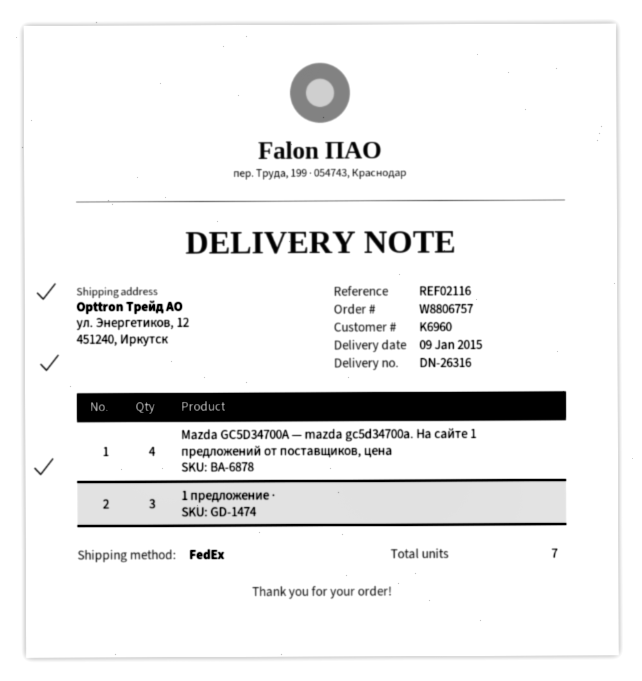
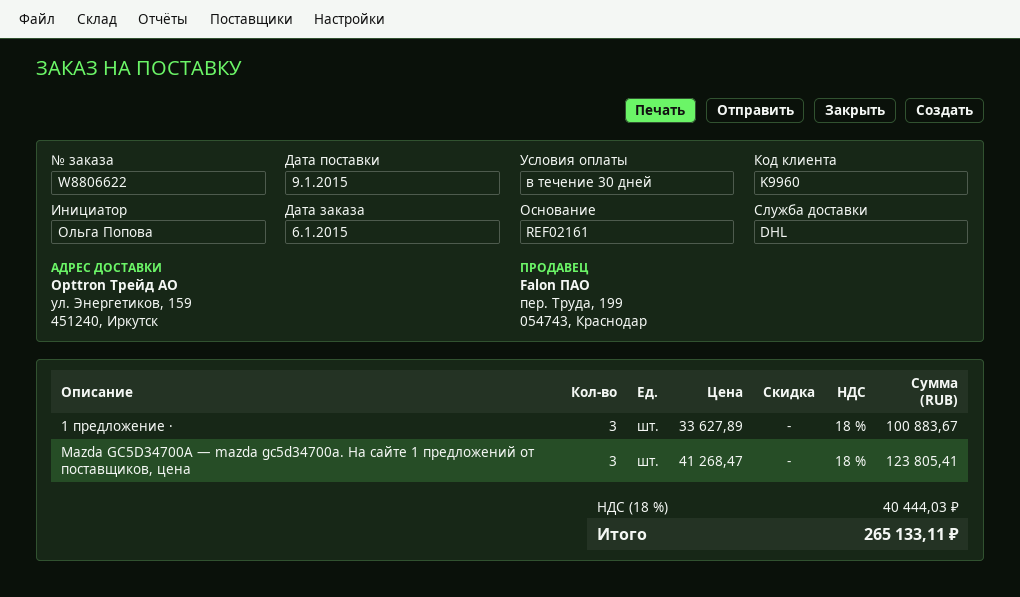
order number: W8806757 -> W8806622
customer number: K6960 -> K9960
reference: REF02116 -> REF02161
shipping method: FedEx -> DHL
ship to: ул. Энергетиков, 12, 451240, Иркутск -> ул. Энергетиков, 159, 451240, Иркутск
Mazda GC5D34700A — mazda gc5d34700a. На сайте 1 предложений от поставщиков, цена: 4 -> 3

